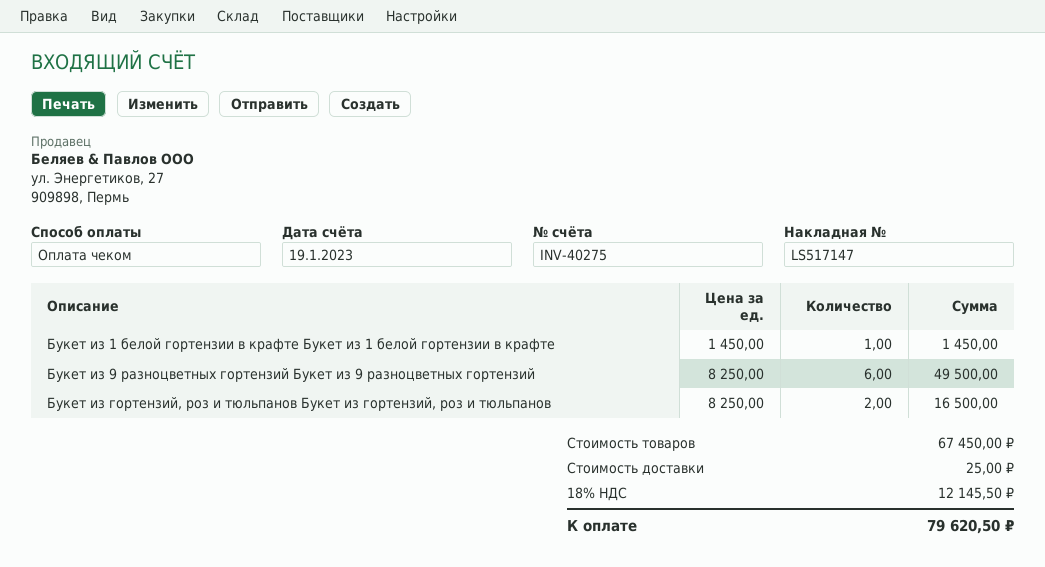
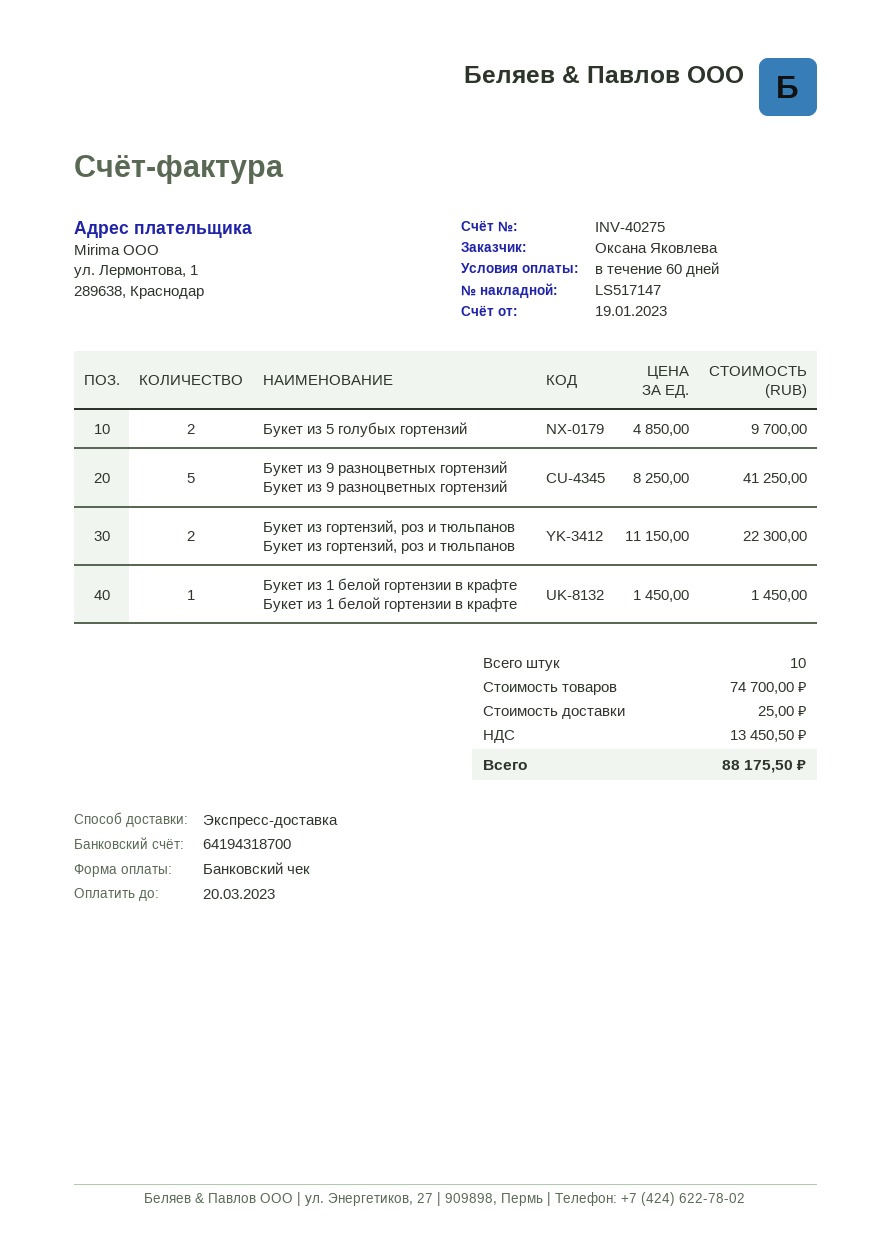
Букет из 9 разноцветных гортензий Букет из 9 разноцветных гортензий: 6 x 8250.00 = 49500.00 -> 5 x 8250.00 = 41250.00
Букет из гортензий, роз и тюльпанов Букет из гортензий, роз и тюльпанов: 2 x 8250.00 = 16500.00 -> 2 x 11150.00 = 22300.00
Букет из 5 голубых гортензий: none -> 2 x 4850.00 = 9700.00
subtotal: 67450.00 -> 74700.00
tax: 12145.50 -> 13450.50
total: 79620.50 -> 88175.50

